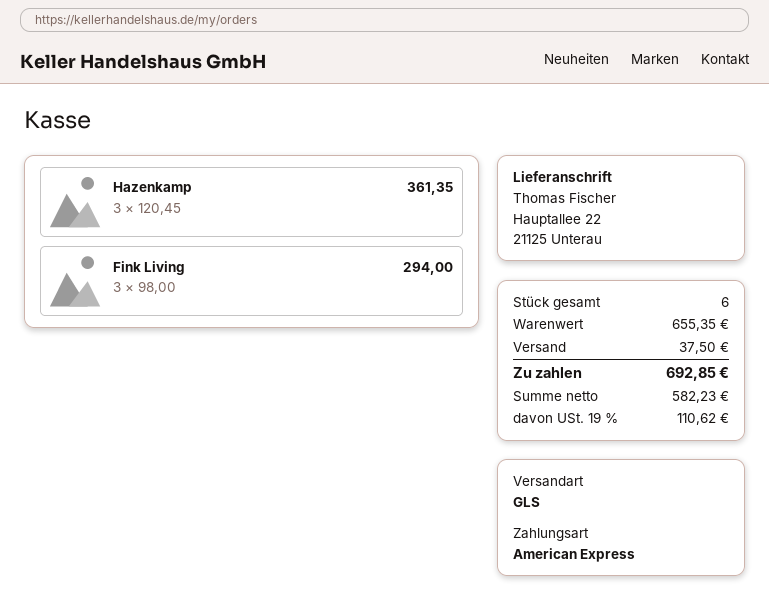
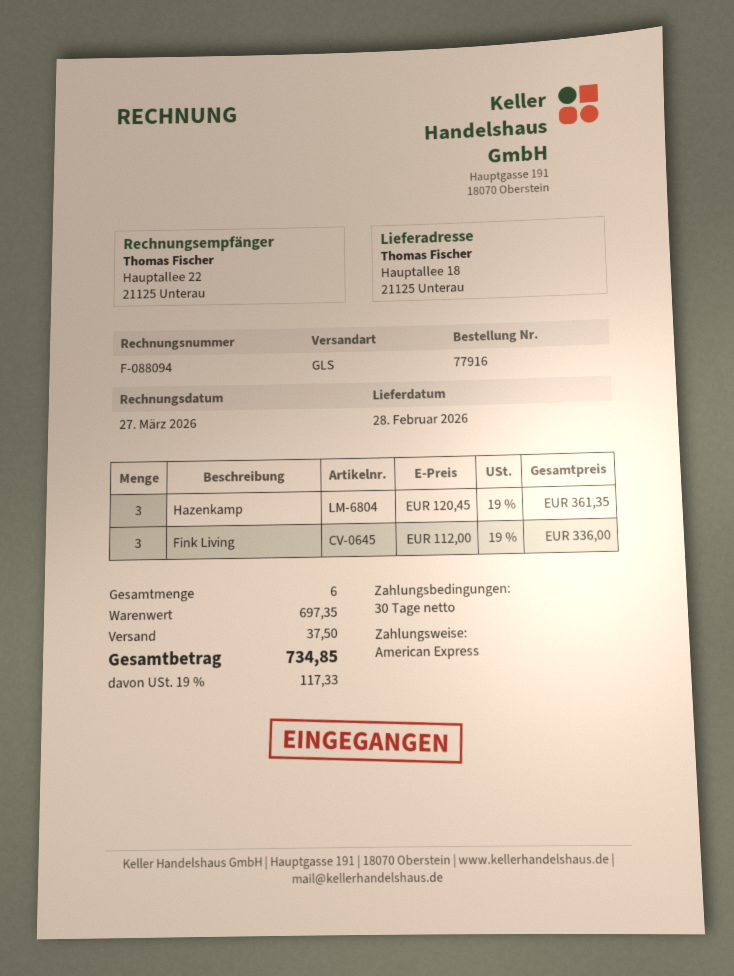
ship to: Hauptallee 22, 21125 Unterau -> Hauptallee 18, 21125 Unterau
Fink Living: 3 x 98.00 = 294.00 -> 3 x 112.00 = 336.00
subtotal: 655.35 -> 697.35
tax: 19% = 110.62 -> 19% = 117.33
total: 692.85 -> 734.85

